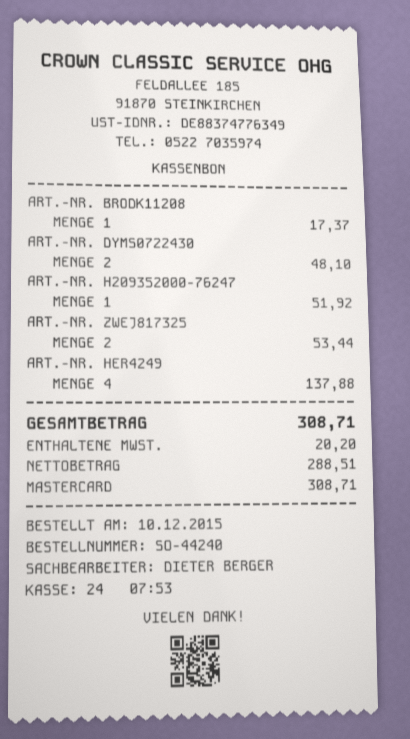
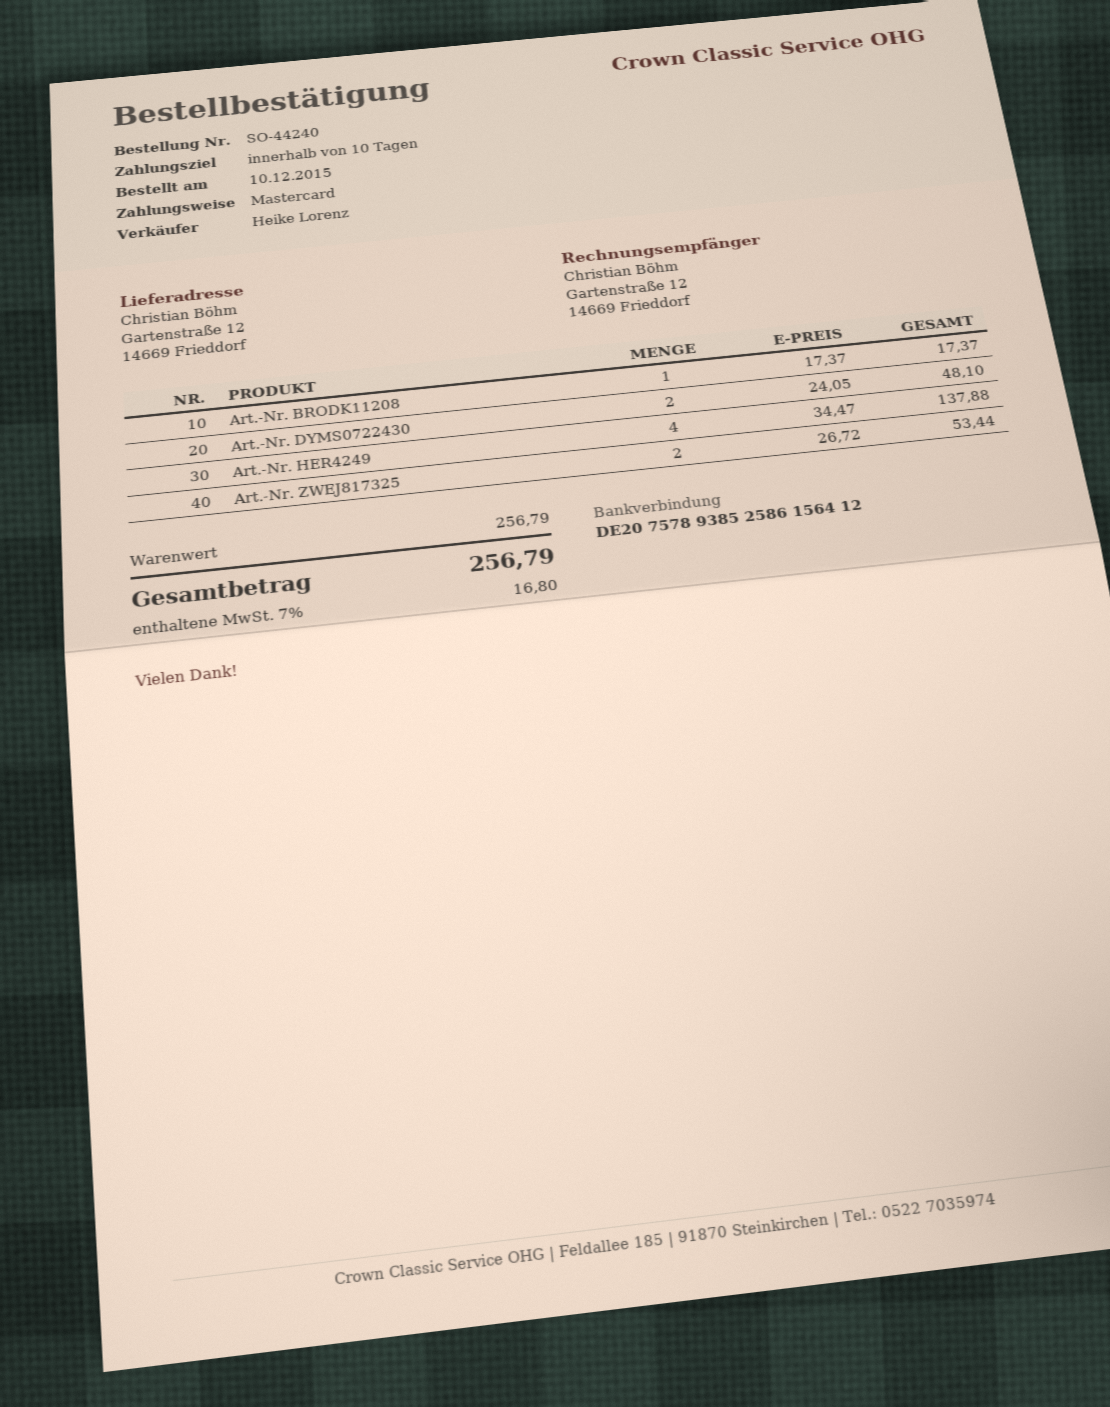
sales rep: DIETER BERGER -> Heike Lorenz
ART.-NR. H209352000-76247: 1 for 51.92 -> none
tax: 20.20 -> 16.80
total: 308.71 -> 256.79

